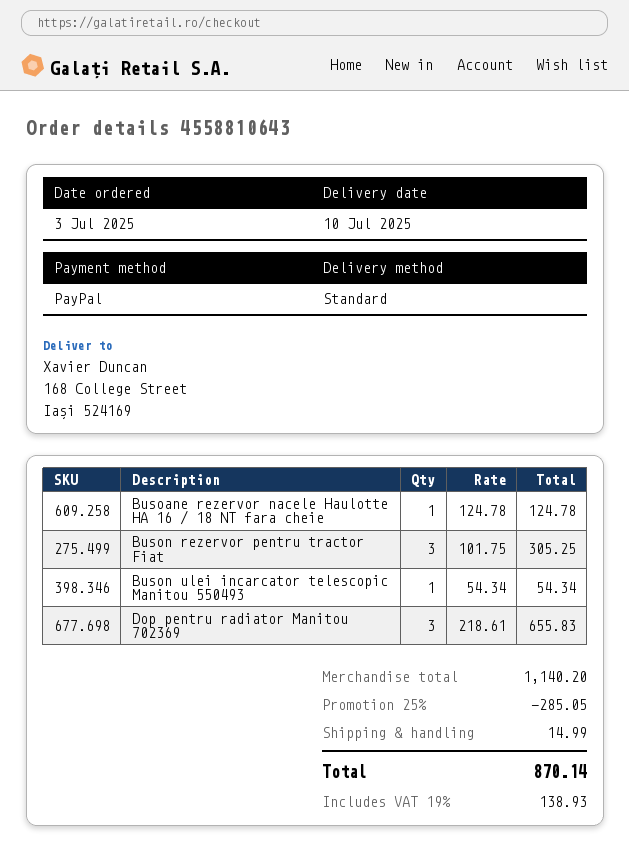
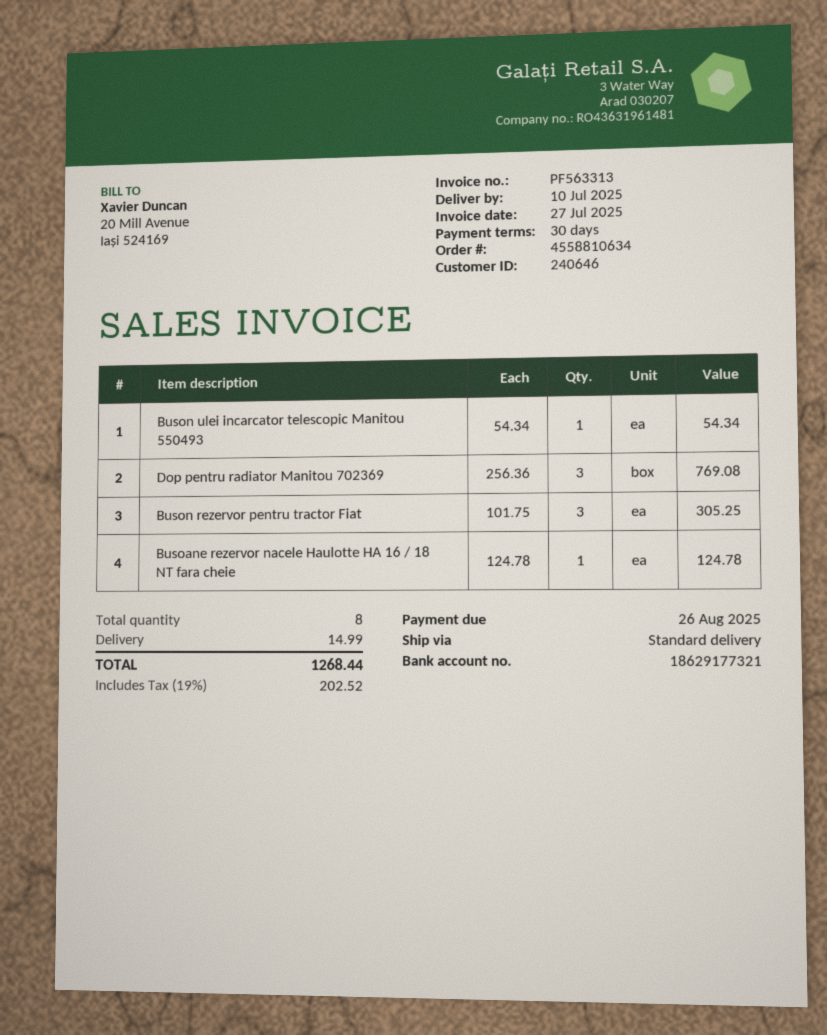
order number: 4558810643 -> 4558810634
Dop pentru radiator Manitou 702369: 3 x 218.61 = 655.83 -> 3 x 256.36 = 769.08
discount: 25% = 285.05 -> none
tax: 19% = 138.93 -> 19% = 202.52
total: 870.14 -> 1268.44

